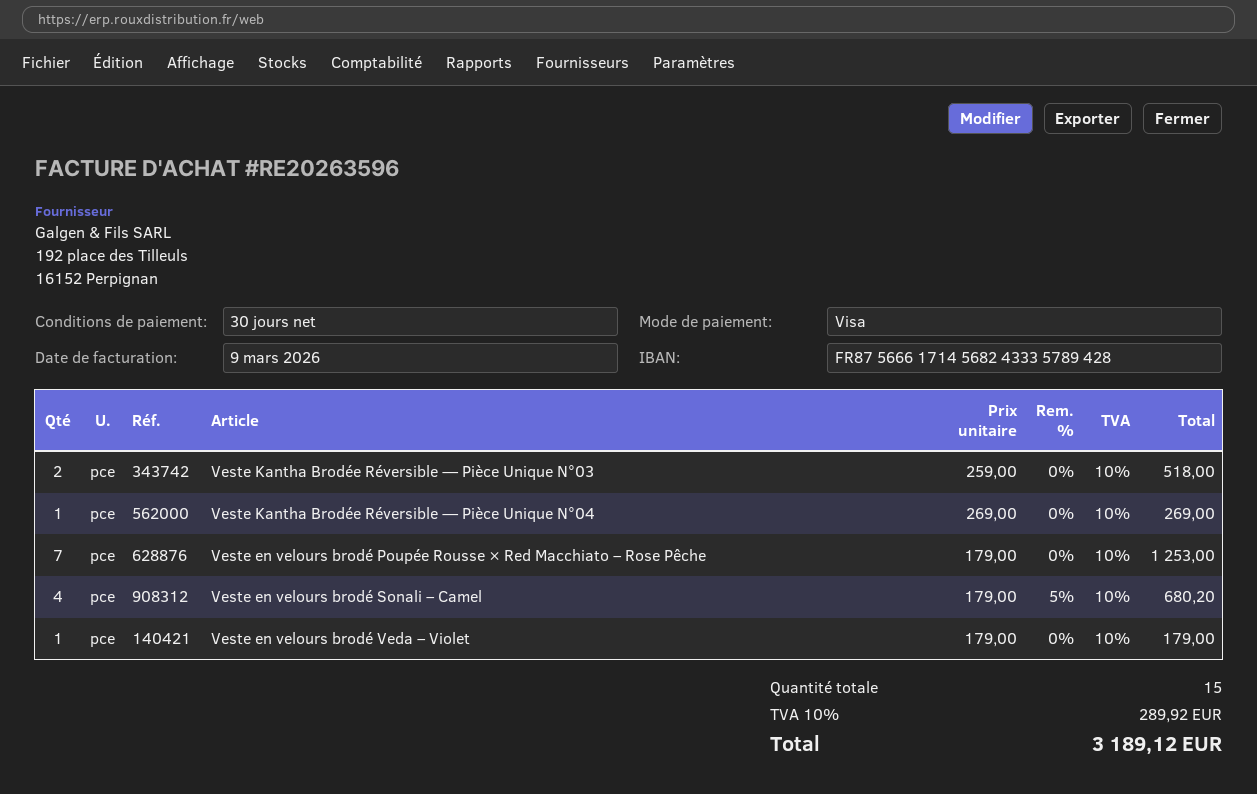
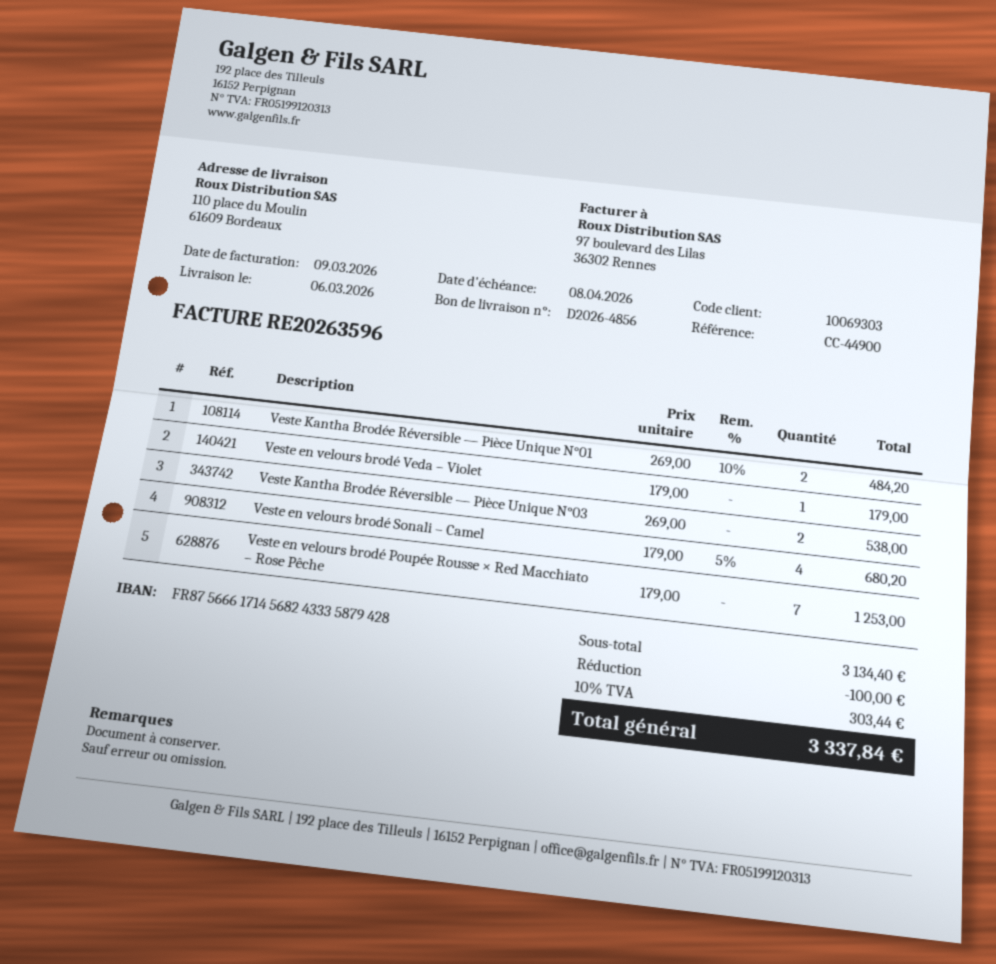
bank account: FR8756661714568243335789428 -> FR8756661714568243335879428
Veste Kantha Brodée Réversible — Pièce Unique N°03: 2 x 259.00 = 518.00 -> 2 x 269.00 = 538.00
Veste Kantha Brodée Réversible — Pièce Unique N°04: 1 x 269.00 = 269.00 -> none
Veste Kantha Brodée Réversible — Pièce Unique N°01: none -> 2 x 269.00 - 10% = 484.20
discount: none -> 100.00
tax: 10% = 289.92 -> 10% = 303.44
total: 3189.12 -> 3337.84

